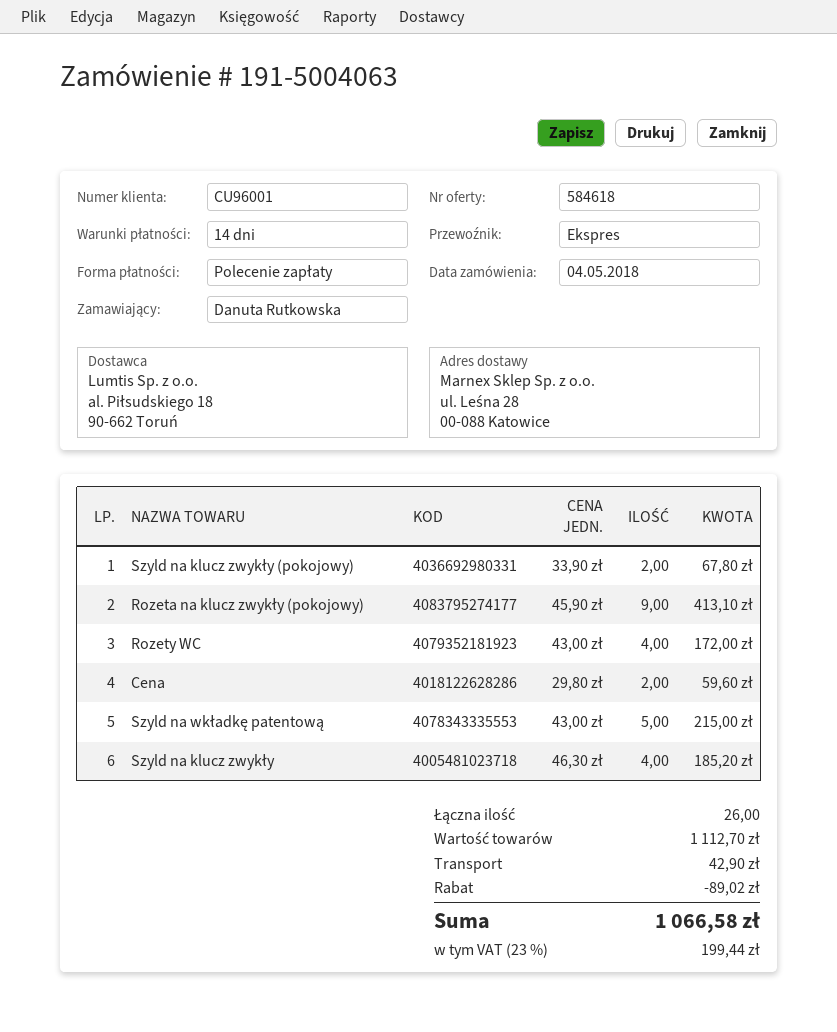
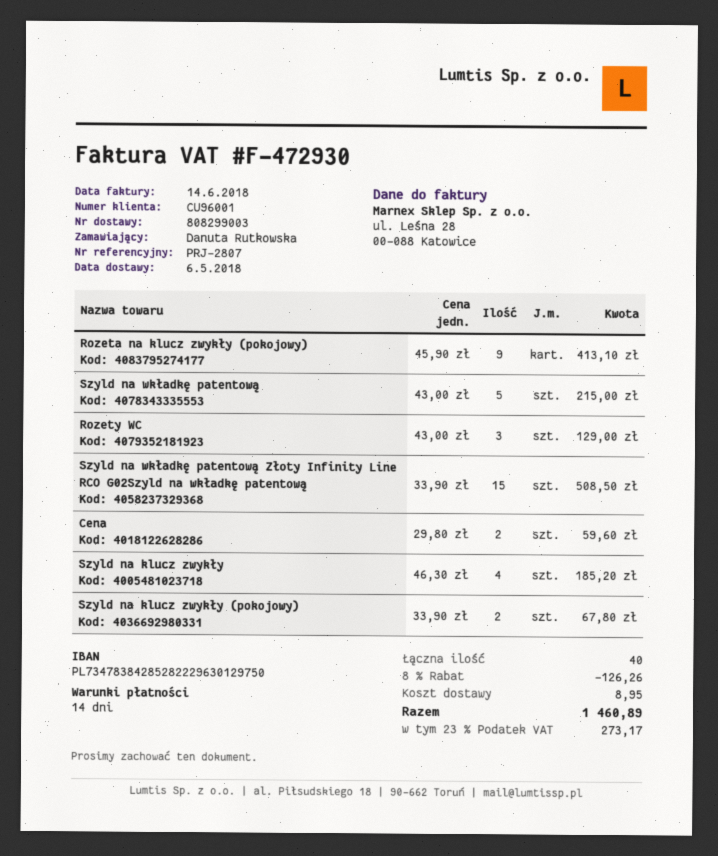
Rozety WC: 4 x 43.00 = 172.00 -> 3 x 43.00 = 129.00
Szyld na wkładkę patentową Złoty Infinity Line RCO G02Szyld na wkładkę patentową: none -> 15 x 33.90 = 508.50
total quantity: 26 -> 40
discount: 89.02 -> 126.26
shipping: 42.90 -> 8.95
tax: 23% = 199.44 -> 23% = 273.17
total: 1066.58 -> 1460.89

